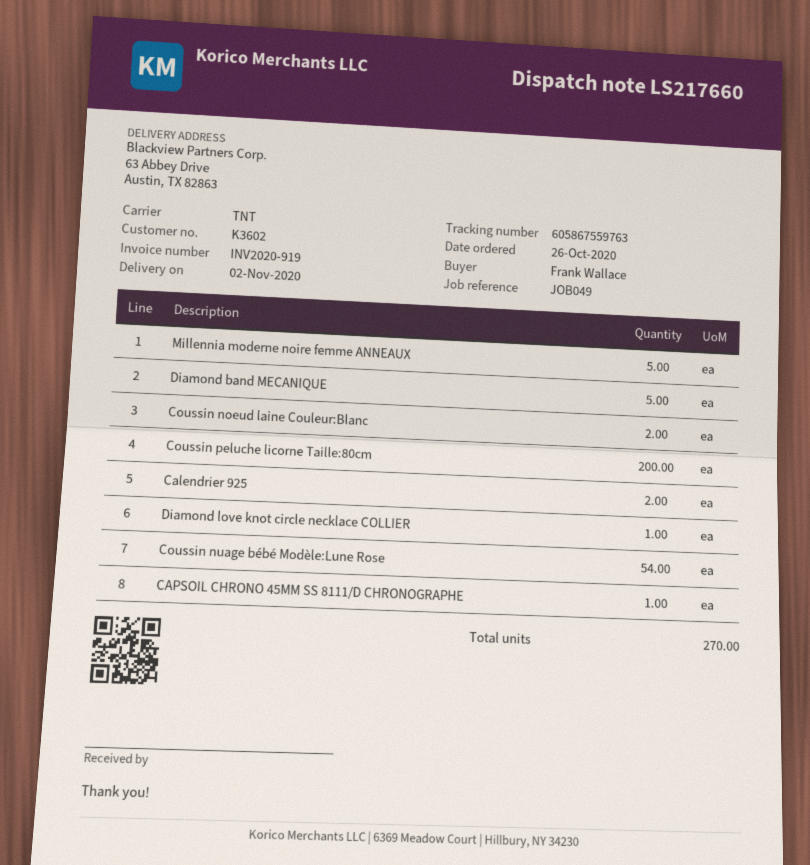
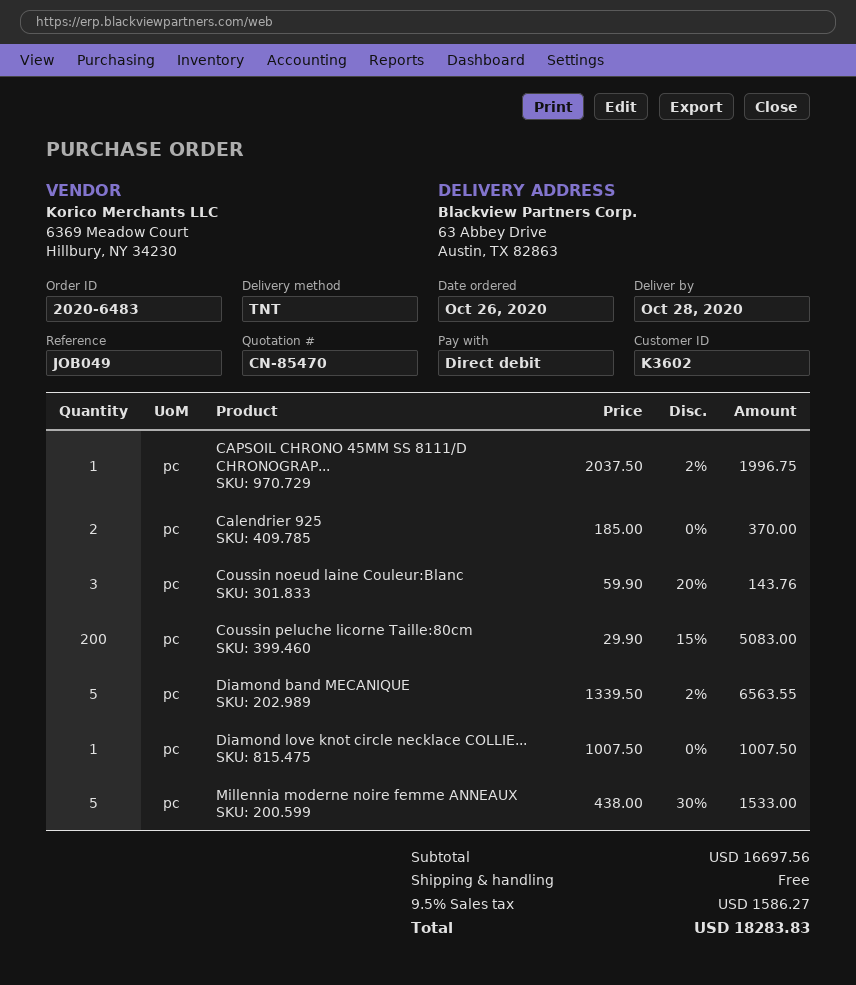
delivery date: 2020-11-02 -> 2020-10-28
Coussin noeud laine Couleur:Blanc: 2 -> 3
Coussin nuage bébé Modèle:Lune Rose: 54 -> none

